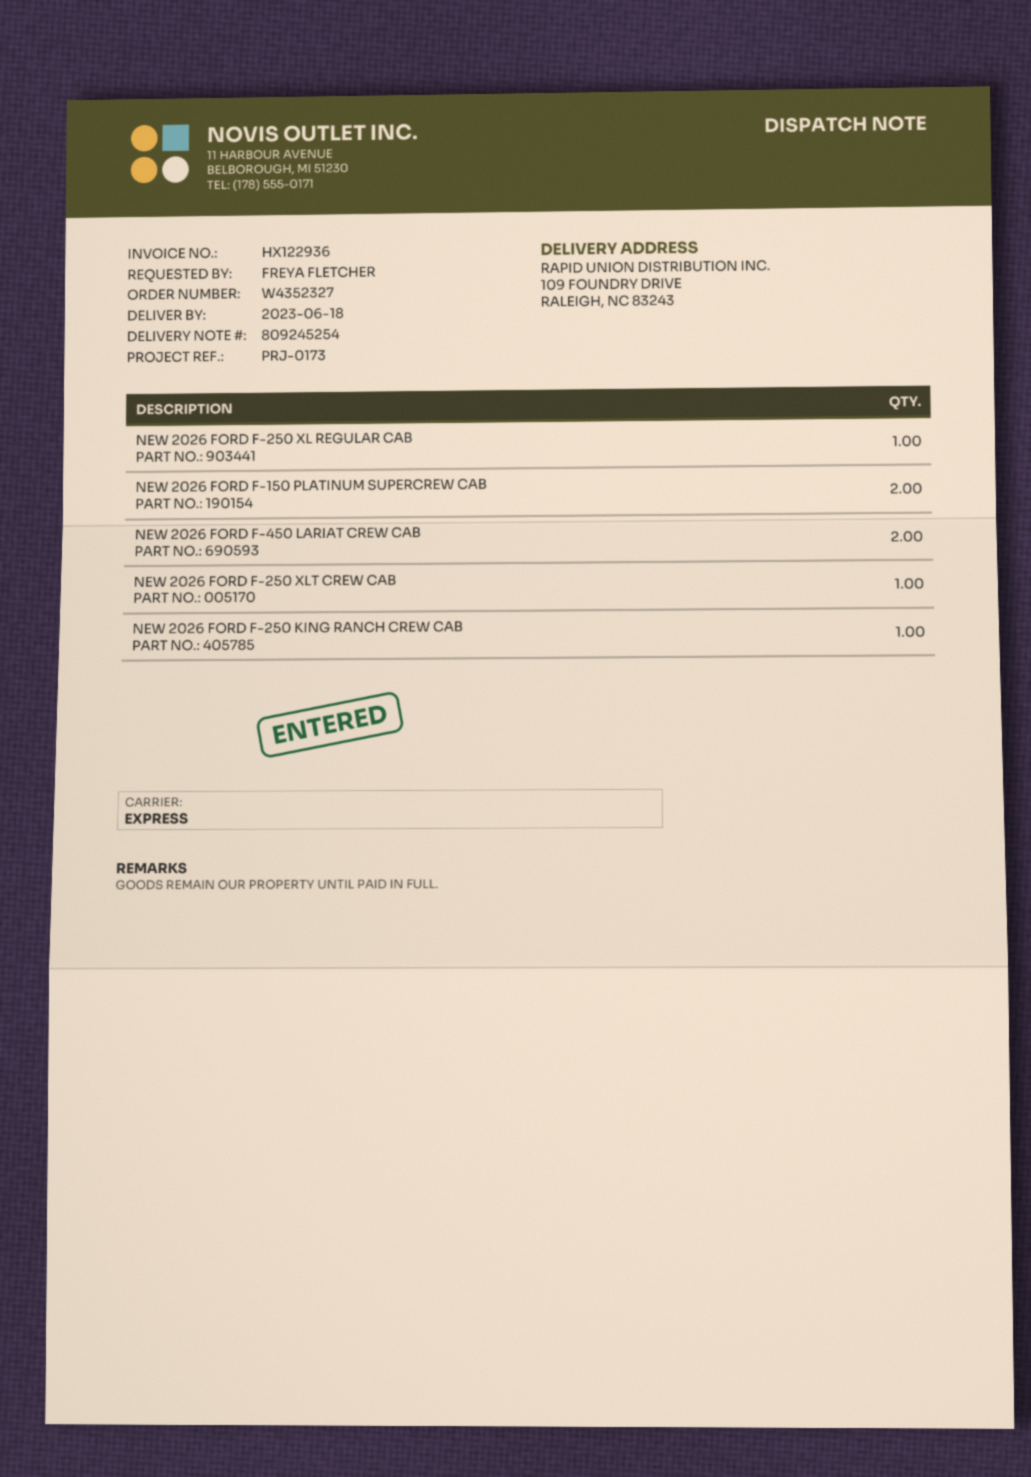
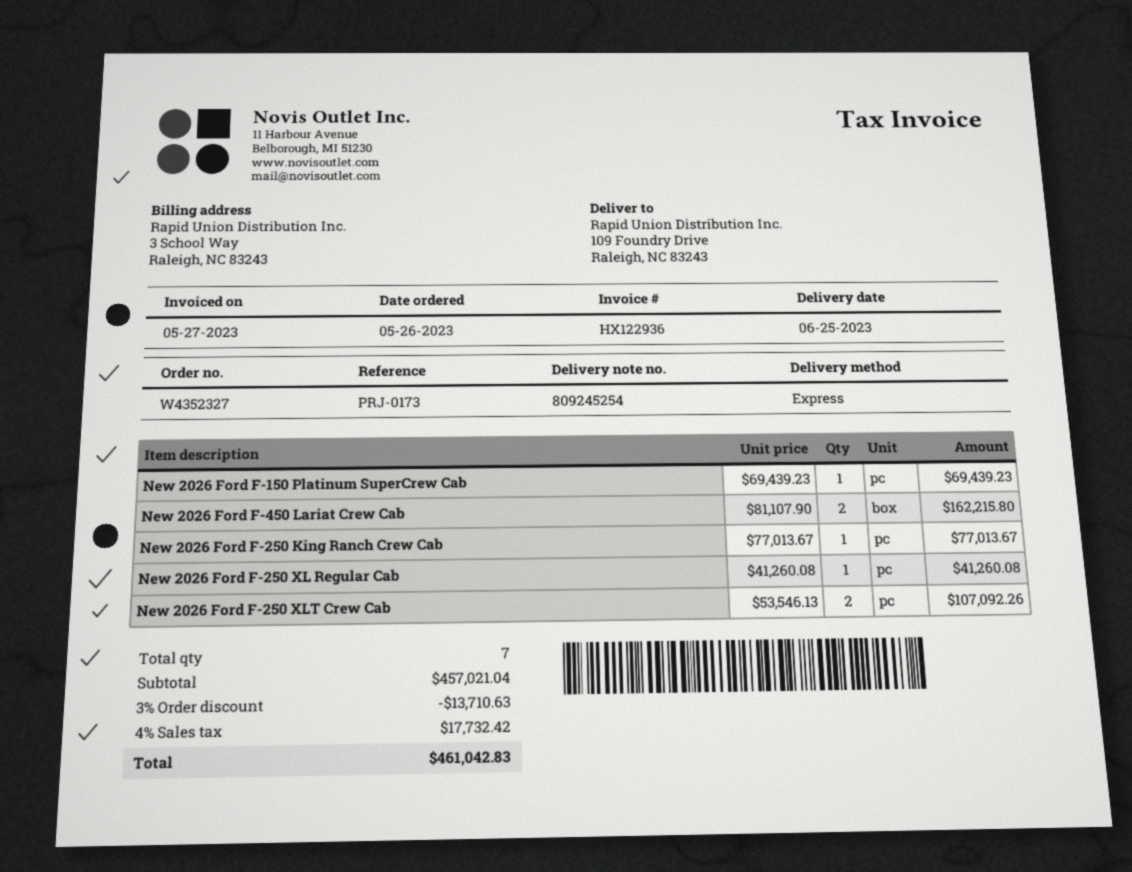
delivery date: 2023-06-18 -> 2023-06-25
NEW 2026 FORD F-150 PLATINUM SUPERCREW CAB: 2 -> 1
NEW 2026 FORD F-250 XLT CREW CAB: 1 -> 2

